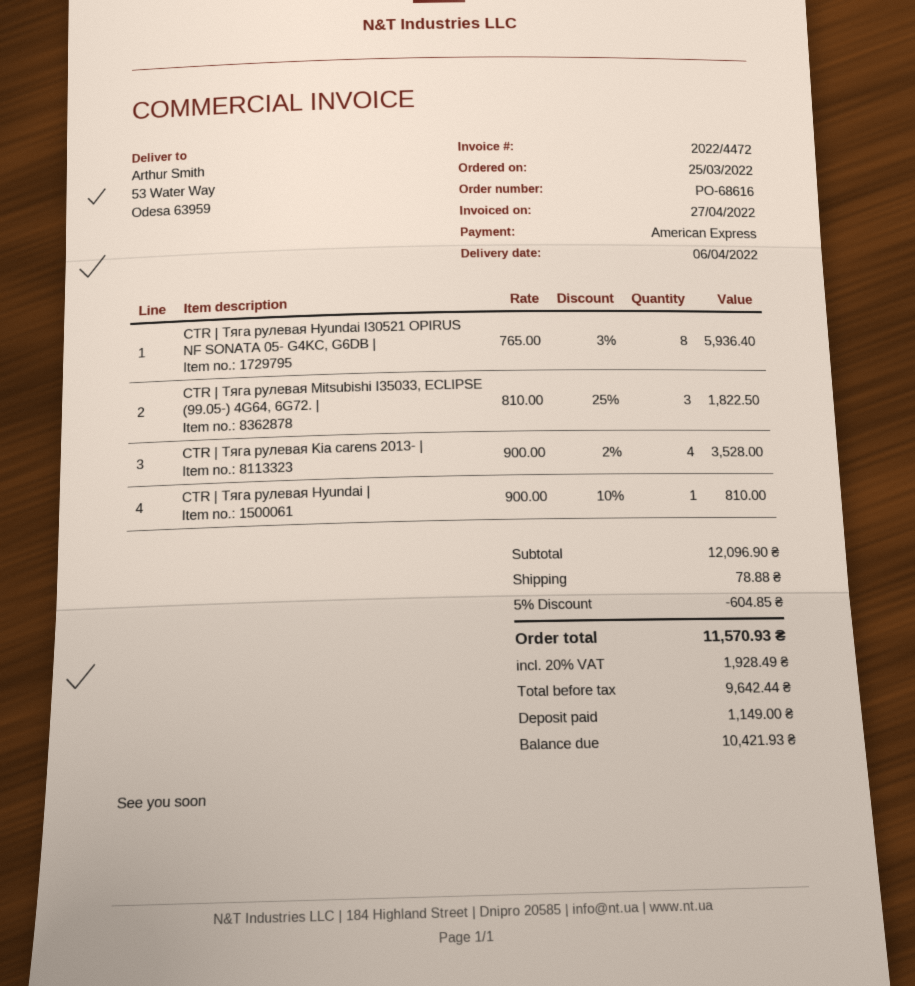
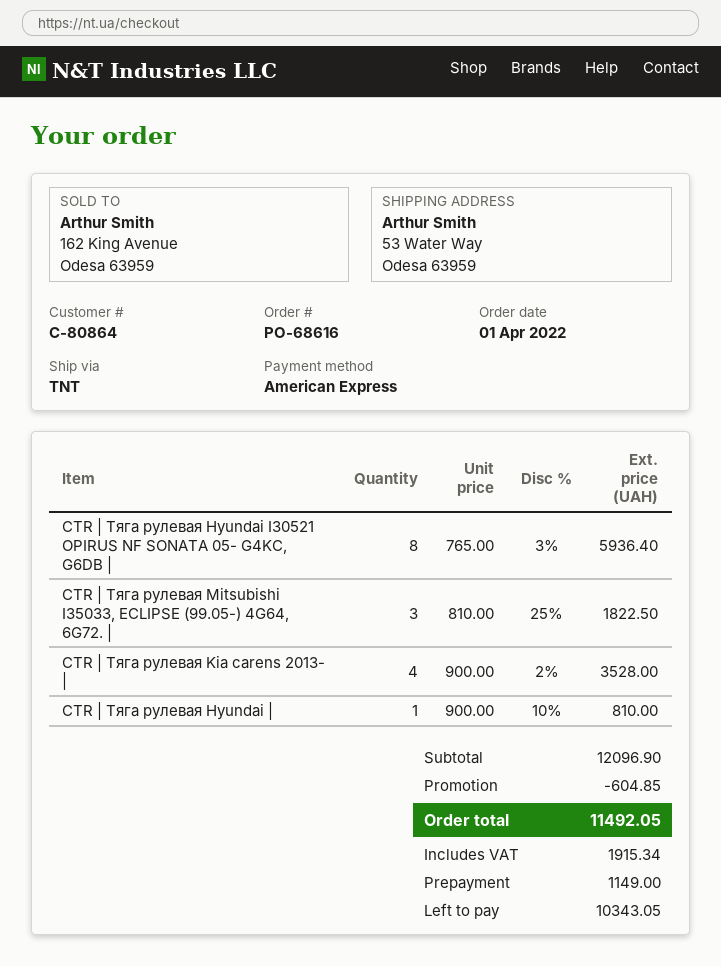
order date: 2022-03-25 -> 2022-04-01
shipping: 78.88 -> none
tax: 1928.49 -> 1915.34
total: 11570.93 -> 11492.05
balance: 10421.93 -> 10343.05

